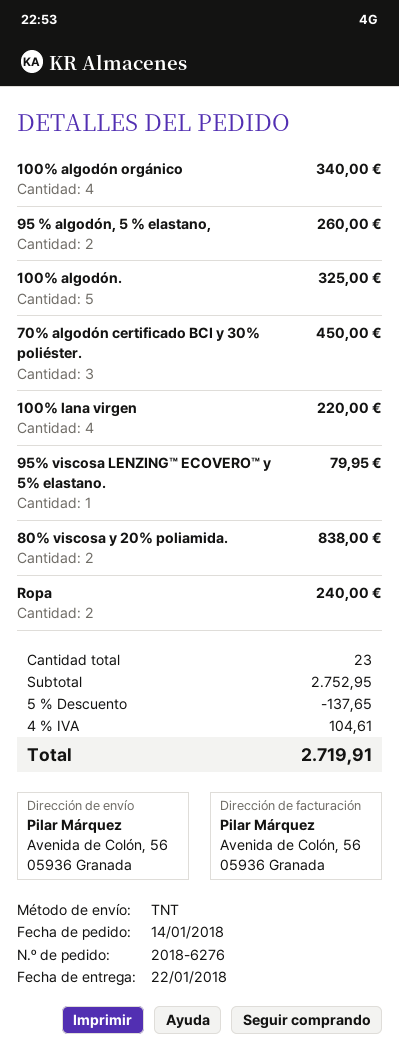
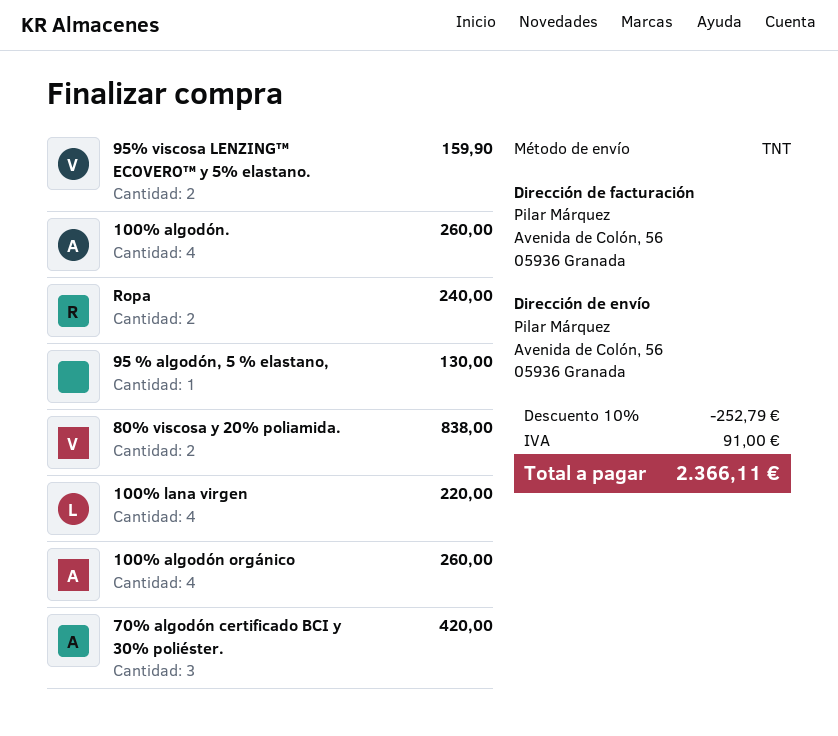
100% algodón orgánico: 4 for 340.00 -> 4 for 260.00
95 % algodón, 5 % elastano,: 2 for 260.00 -> 1 for 130.00
100% algodón.: 5 for 325.00 -> 4 for 260.00
70% algodón certificado BCI y 30% poliéster.: 3 for 450.00 -> 3 for 420.00
95% viscosa LENZING™ ECOVERO™ y 5% elastano.: 1 for 79.95 -> 2 for 159.90
discount: 5% = 137.65 -> 10% = 252.79
tax: 104.61 -> 91.00
total: 2719.91 -> 2366.11

